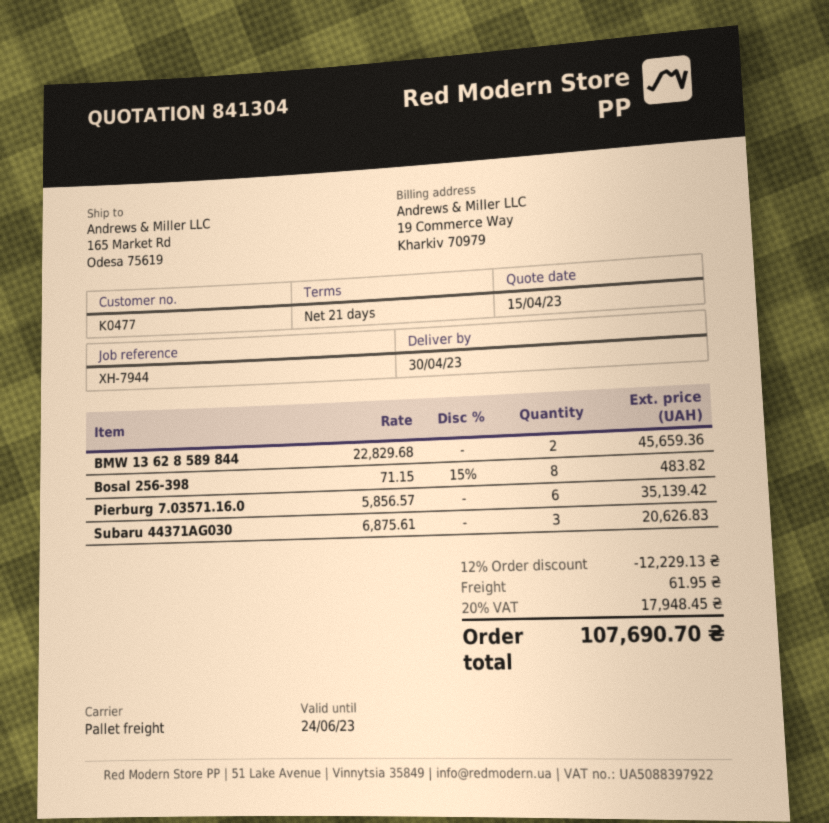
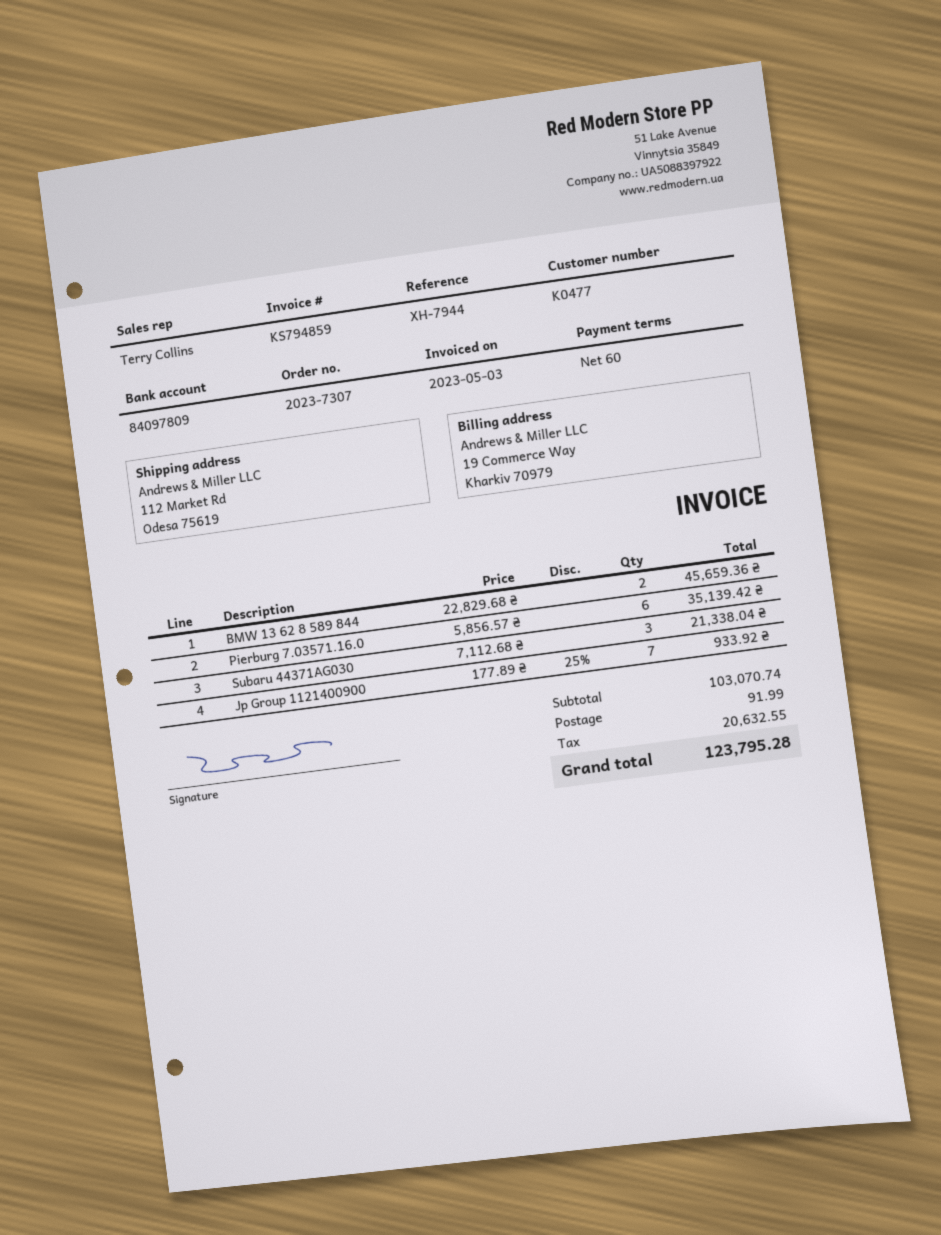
payment terms: 21 days -> 60 days
ship to: 165 Market Rd, Odesa 75619 -> 112 Market Rd, Odesa 75619
Bosal 256-398: 8 x 71.15 - 15% = 483.82 -> none
Subaru 44371AG030: 3 x 6875.61 = 20626.83 -> 3 x 7112.68 = 21338.04
Jp Group 1121400900: none -> 7 x 177.89 - 25% = 933.92
discount: 12% = 12229.13 -> none
shipping: 61.95 -> 91.99
tax: 17948.45 -> 20632.55
total: 107690.70 -> 123795.28

